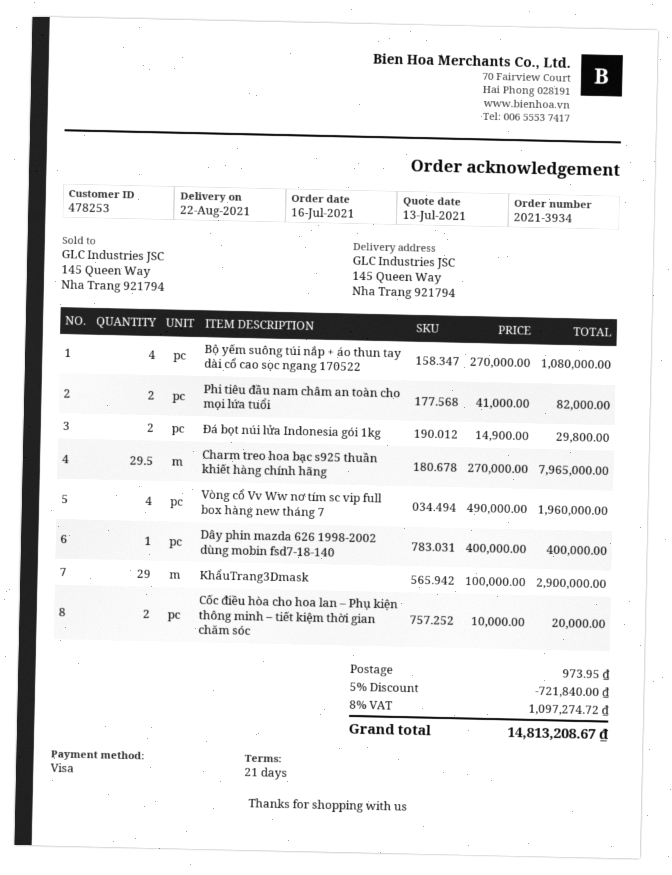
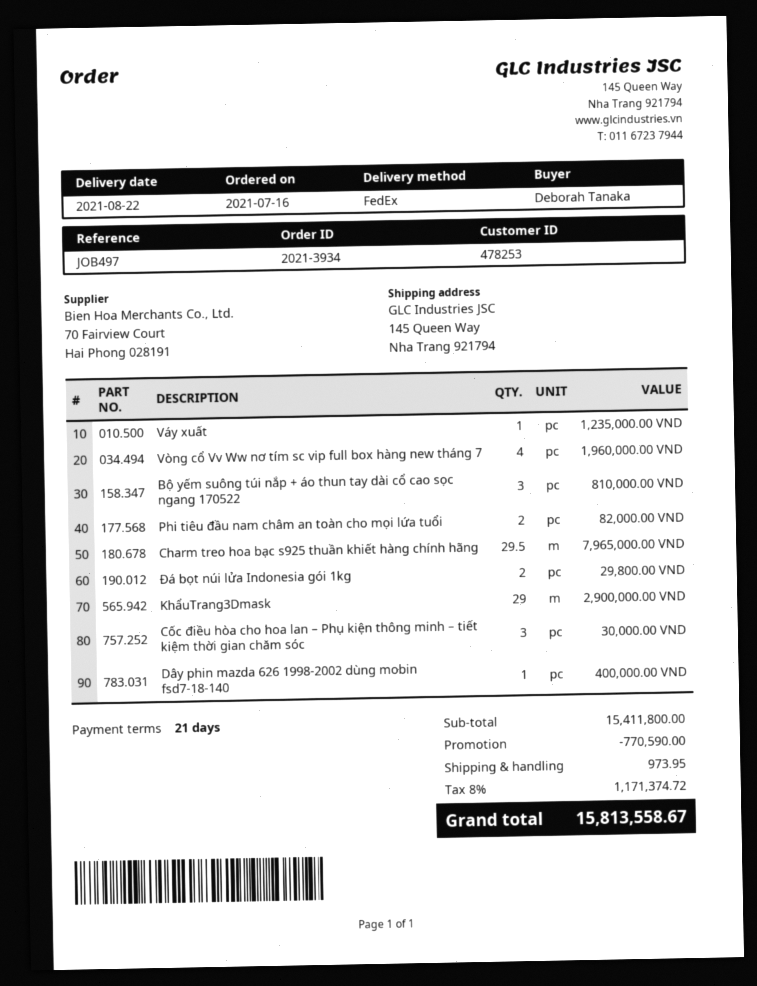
Bộ yếm suông túi nắp + áo thun tay dài cổ cao sọc ngang 170522: 4 for 1080000.00 -> 3 for 810000.00
Cốc điều hòa cho hoa lan – Phụ kiện thông minh – tiết kiệm thời gian chăm sóc: 2 for 20000.00 -> 3 for 30000.00
Váy xuất: none -> 1 for 1235000.00
discount: 721840.00 -> 770590.00
tax: 8% = 1097274.72 -> 8% = 1171374.72
total: 14813208.67 -> 15813558.67

